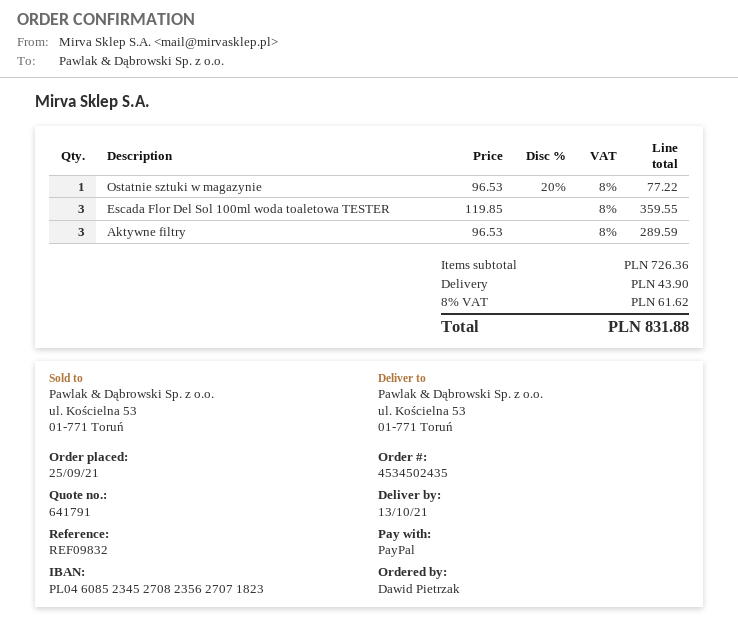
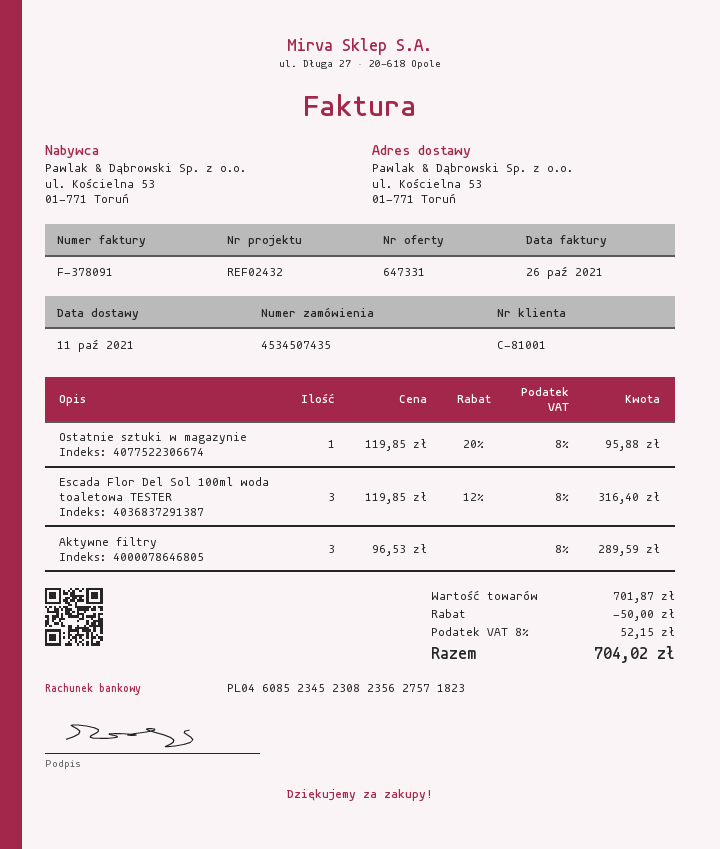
quote number: 641791 -> 647331
order number: 4534502435 -> 4534507435
delivery date: 2021-10-13 -> 2021-10-11
reference: REF09832 -> REF02432
bank account: PL04608523452708235627071823 -> PL04608523452308235627571823
Ostatnie sztuki w magazynie: 1 x 96.53 - 20% = 77.22 -> 1 x 119.85 - 20% = 95.88
Escada Flor Del Sol 100ml woda toaletowa TESTER: 3 x 119.85 = 359.55 -> 3 x 119.85 - 12% = 316.40
subtotal: 726.36 -> 701.87
discount: none -> 50.00
shipping: 43.90 -> none
tax: 8% = 61.62 -> 8% = 52.15
total: 831.88 -> 704.02

